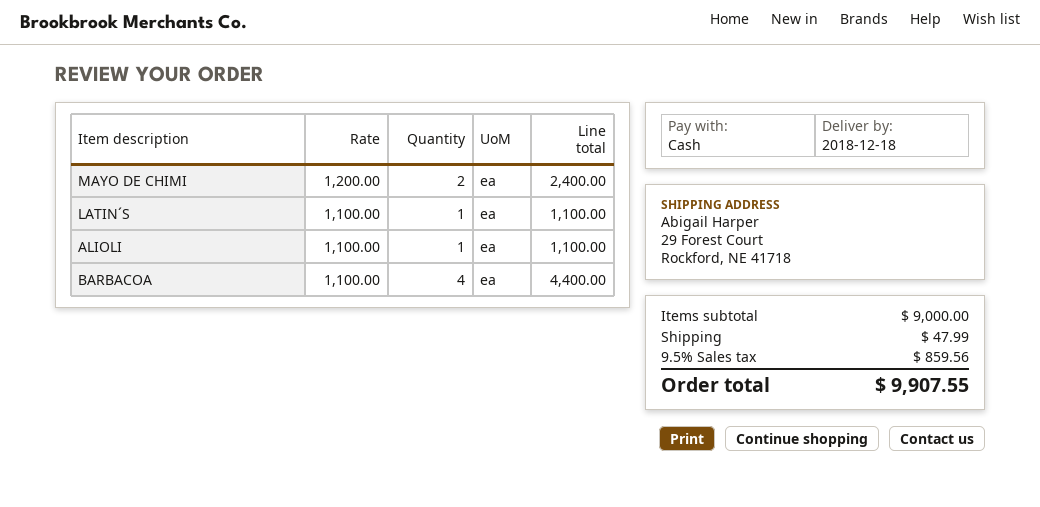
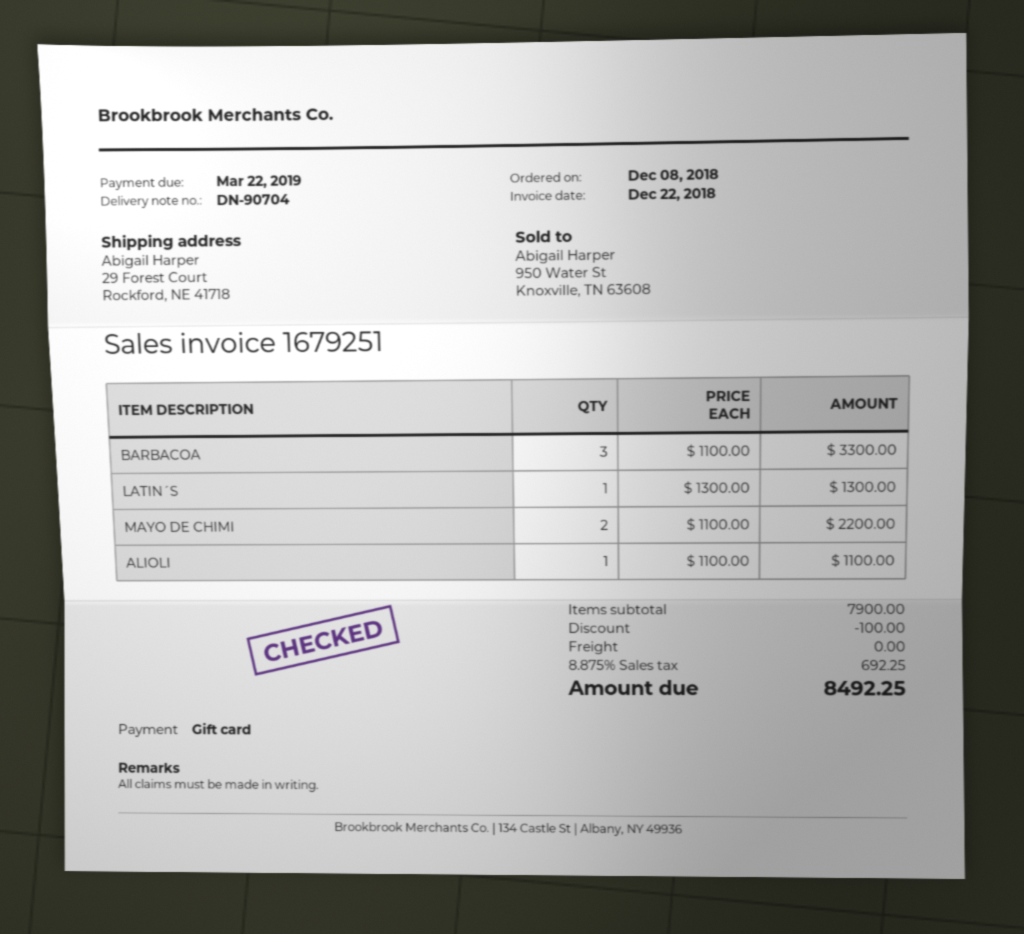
payment method: cash -> gift card
MAYO DE CHIMI: 2 x 1200.00 = 2400.00 -> 2 x 1100.00 = 2200.00
LATIN´S: 1 x 1100.00 = 1100.00 -> 1 x 1300.00 = 1300.00
BARBACOA: 4 x 1100.00 = 4400.00 -> 3 x 1100.00 = 3300.00
subtotal: 9000.00 -> 7900.00
discount: none -> 100.00
shipping: 47.99 -> 0.00
tax: 9.5% = 859.56 -> 8.875% = 692.25
total: 9907.55 -> 8492.25

